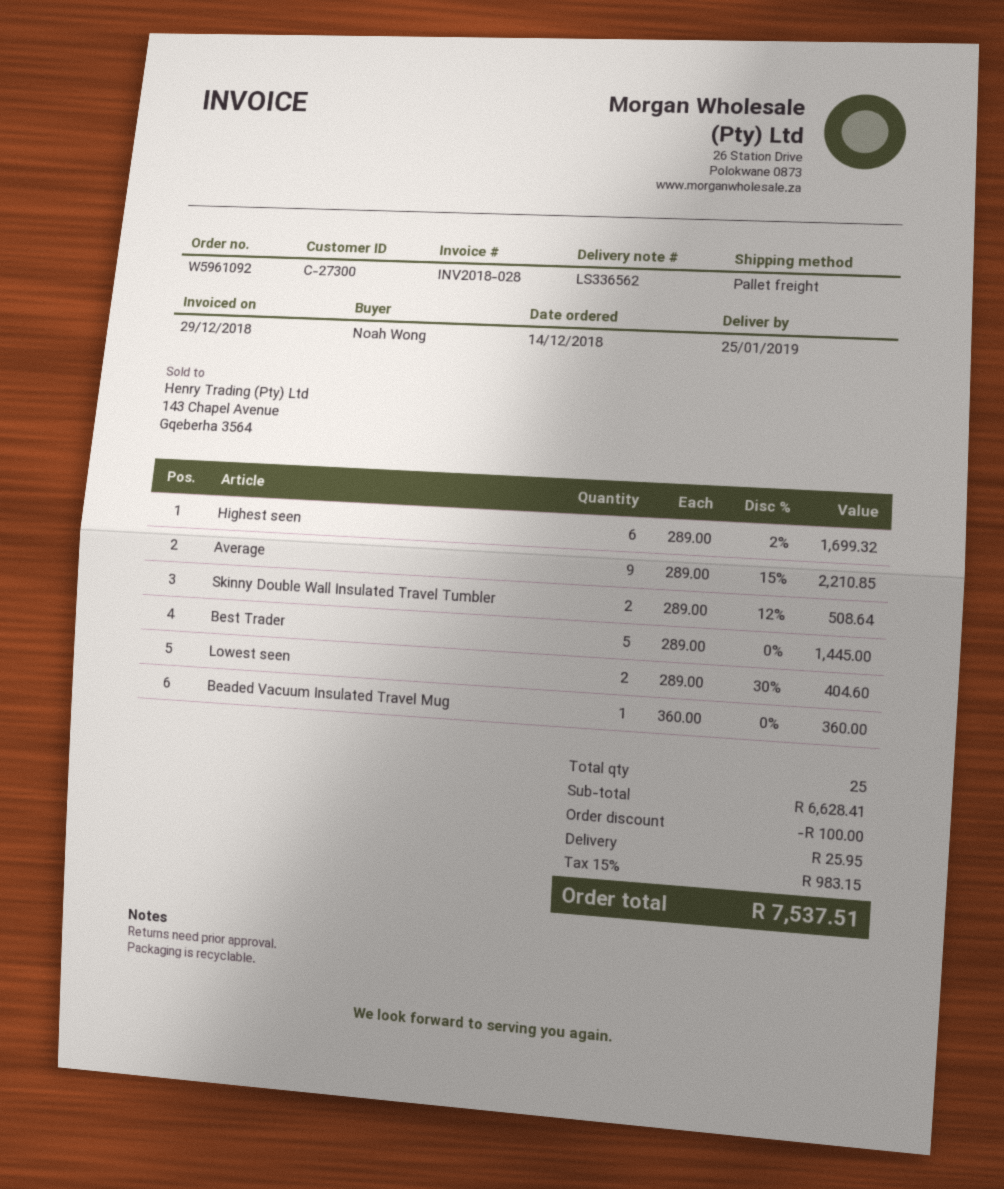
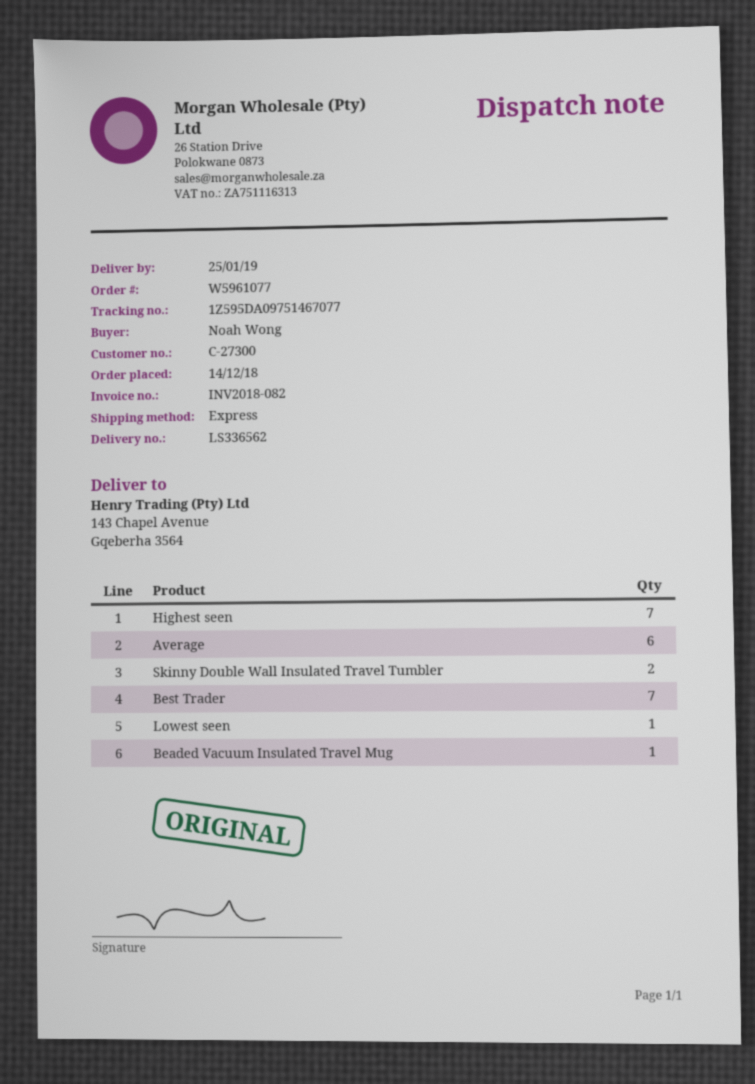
order number: W5961092 -> W5961077
invoice number: INV2018-028 -> INV2018-082
shipping method: pallet freight -> express
Highest seen: 6 -> 7
Average: 9 -> 6
Best Trader: 5 -> 7
Lowest seen: 2 -> 1

